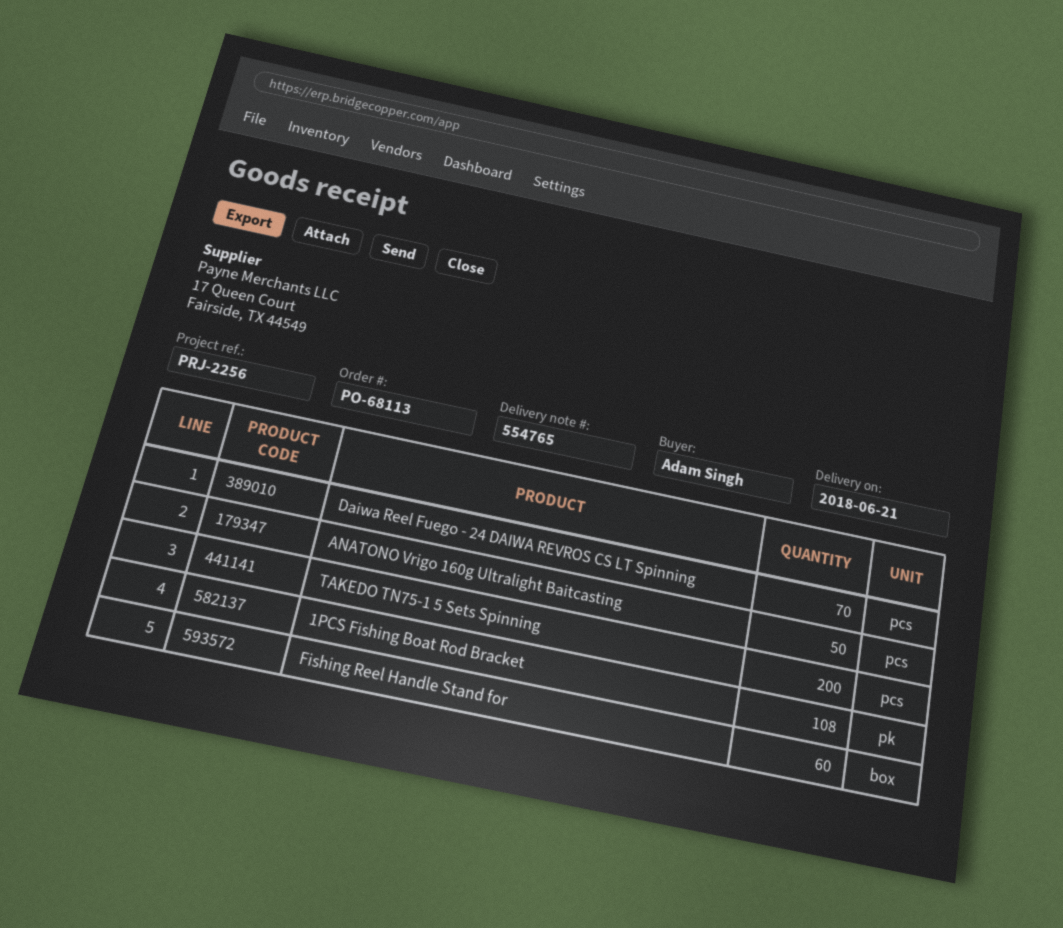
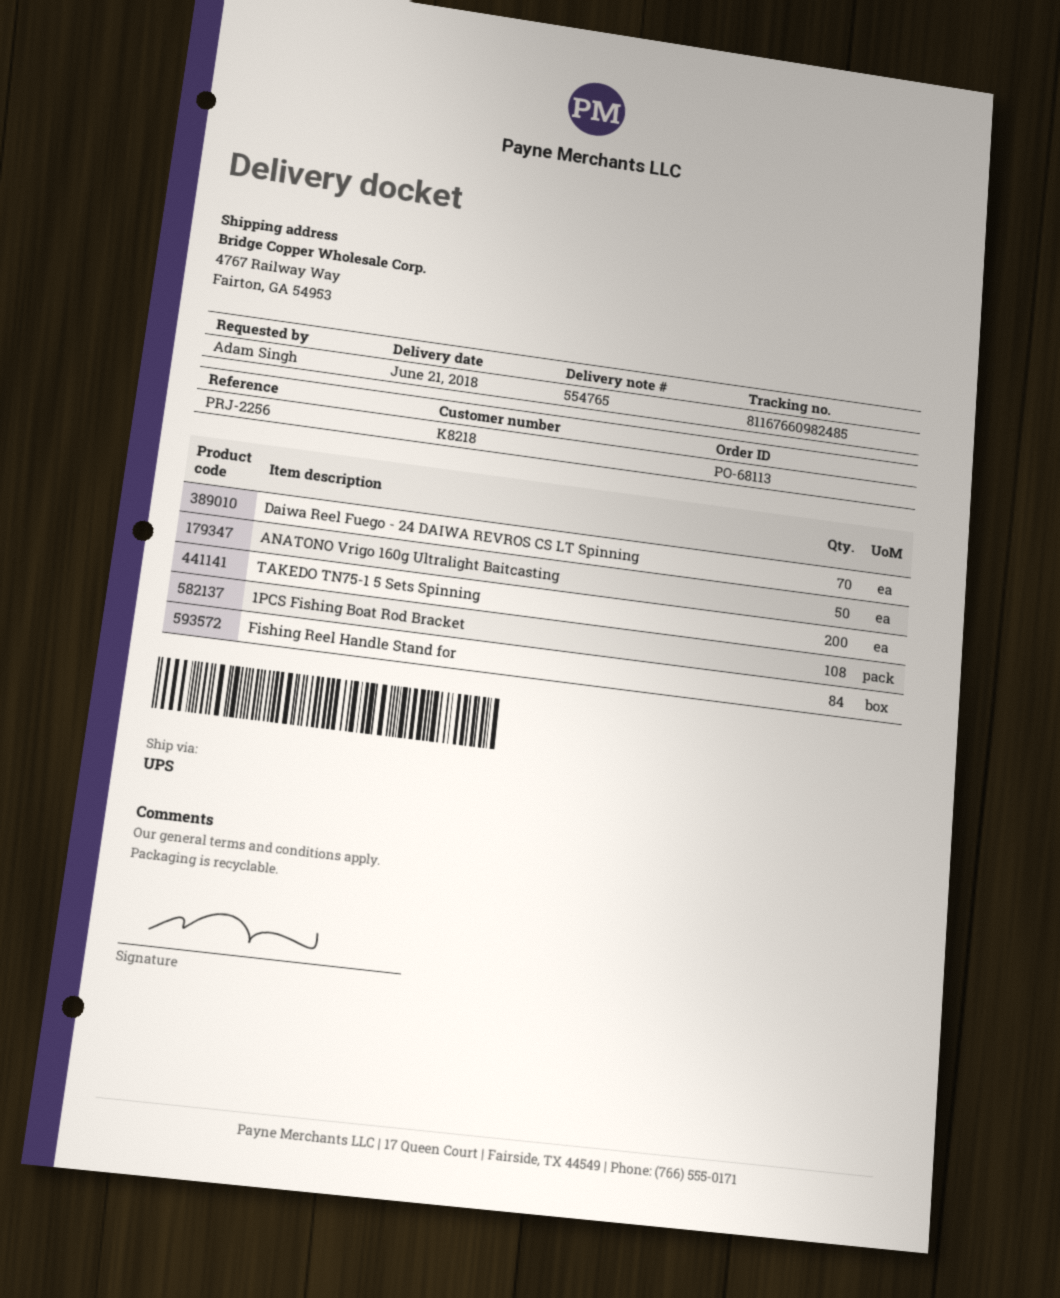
Fishing Reel Handle Stand for: 60 -> 84

